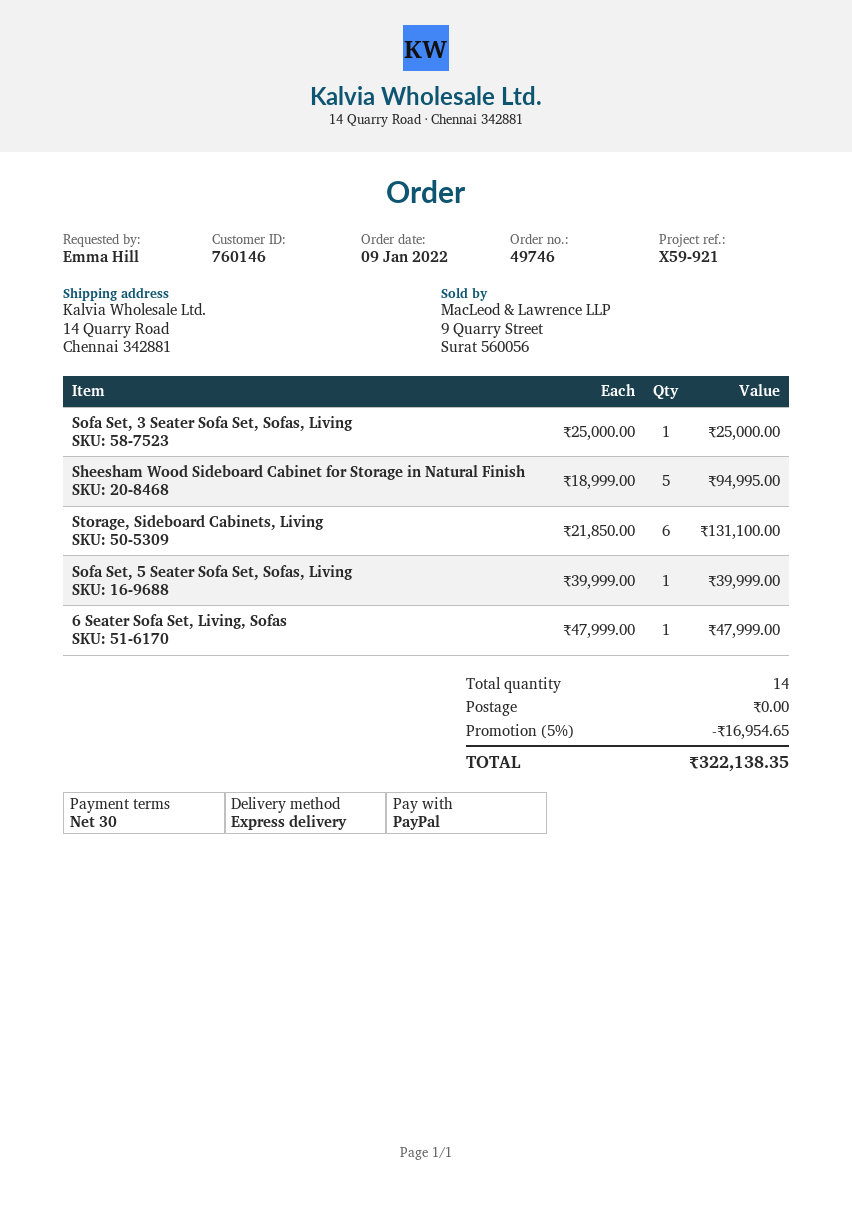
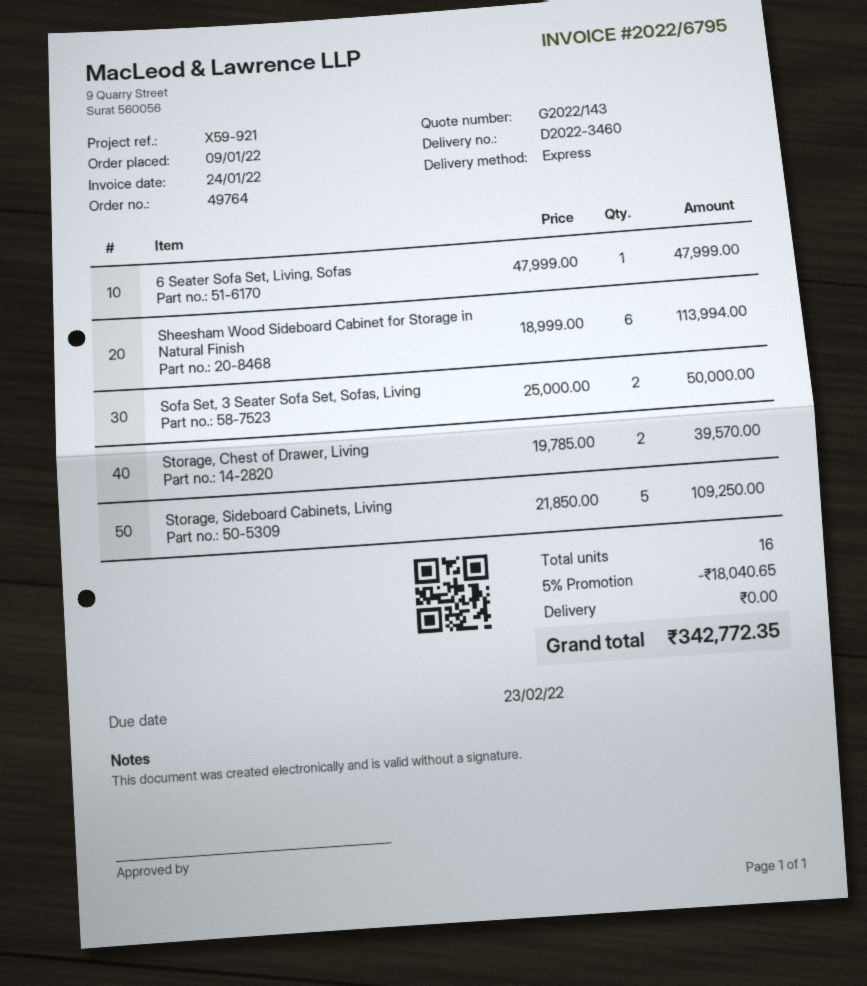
order number: 49746 -> 49764
Sofa Set, 3 Seater Sofa Set, Sofas, Living: 1 x 25000.00 = 25000.00 -> 2 x 25000.00 = 50000.00
Sheesham Wood Sideboard Cabinet for Storage in Natural Finish: 5 x 18999.00 = 94995.00 -> 6 x 18999.00 = 113994.00
Storage, Sideboard Cabinets, Living: 6 x 21850.00 = 131100.00 -> 5 x 21850.00 = 109250.00
Sofa Set, 5 Seater Sofa Set, Sofas, Living: 1 x 39999.00 = 39999.00 -> none
Storage, Chest of Drawer, Living: none -> 2 x 19785.00 = 39570.00
total quantity: 14 -> 16
discount: 5% = 16954.65 -> 5% = 18040.65
total: 322138.35 -> 342772.35

